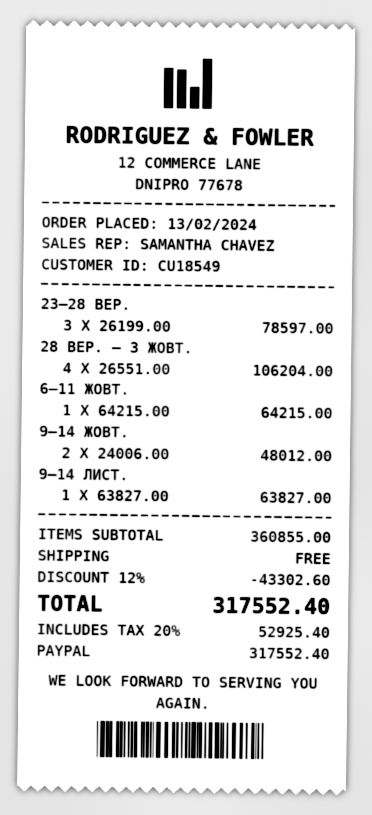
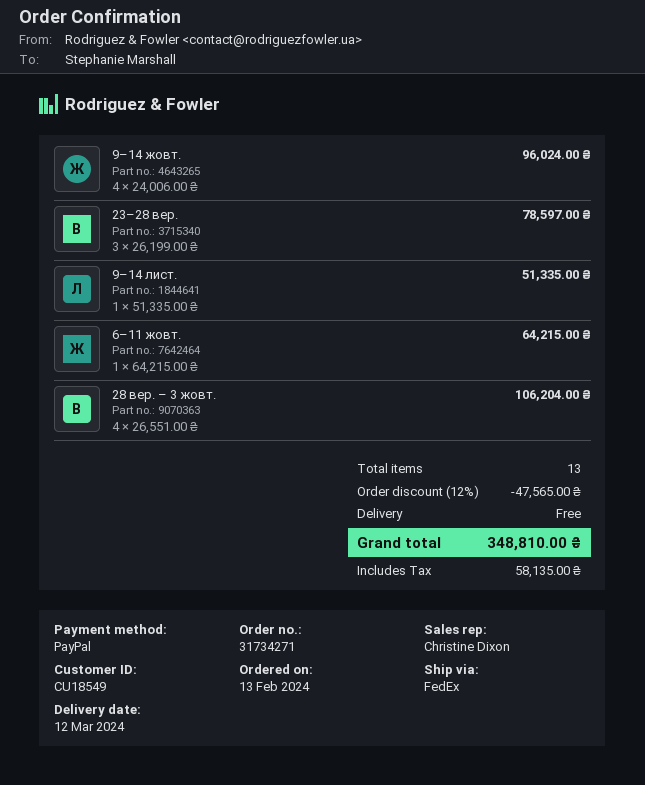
sales rep: SAMANTHA CHAVEZ -> Christine Dixon
9–14 ЖОВТ.: 2 x 24006.00 = 48012.00 -> 4 x 24006.00 = 96024.00
9–14 ЛИСТ.: 1 x 63827.00 = 63827.00 -> 1 x 51335.00 = 51335.00
discount: 12% = 43302.60 -> 12% = 47565.00
tax: 52925.40 -> 58135.00
total: 317552.40 -> 348810.00

